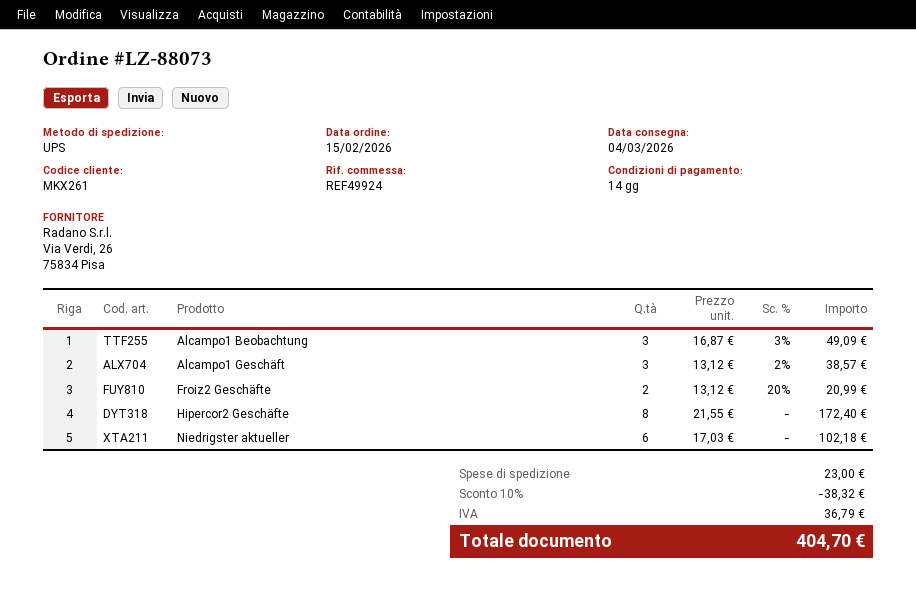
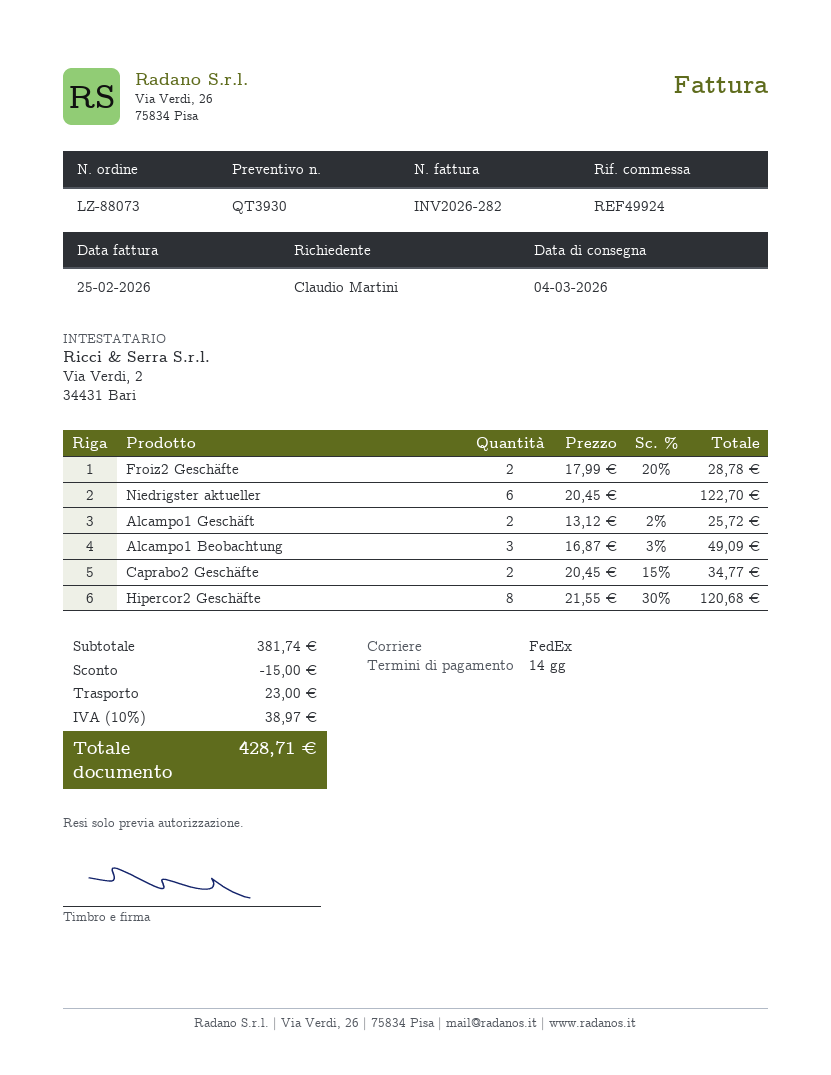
shipping method: UPS -> FedEx
Alcampo1 Geschäft: 3 x 13.12 - 2% = 38.57 -> 2 x 13.12 - 2% = 25.72
Froiz2 Geschäfte: 2 x 13.12 - 20% = 20.99 -> 2 x 17.99 - 20% = 28.78
Hipercor2 Geschäfte: 8 x 21.55 = 172.40 -> 8 x 21.55 - 30% = 120.68
Niedrigster aktueller: 6 x 17.03 = 102.18 -> 6 x 20.45 = 122.70
Caprabo2 Geschäfte: none -> 2 x 20.45 - 15% = 34.77
discount: 38.32 -> 15.00
tax: 36.79 -> 38.97
total: 404.70 -> 428.71

